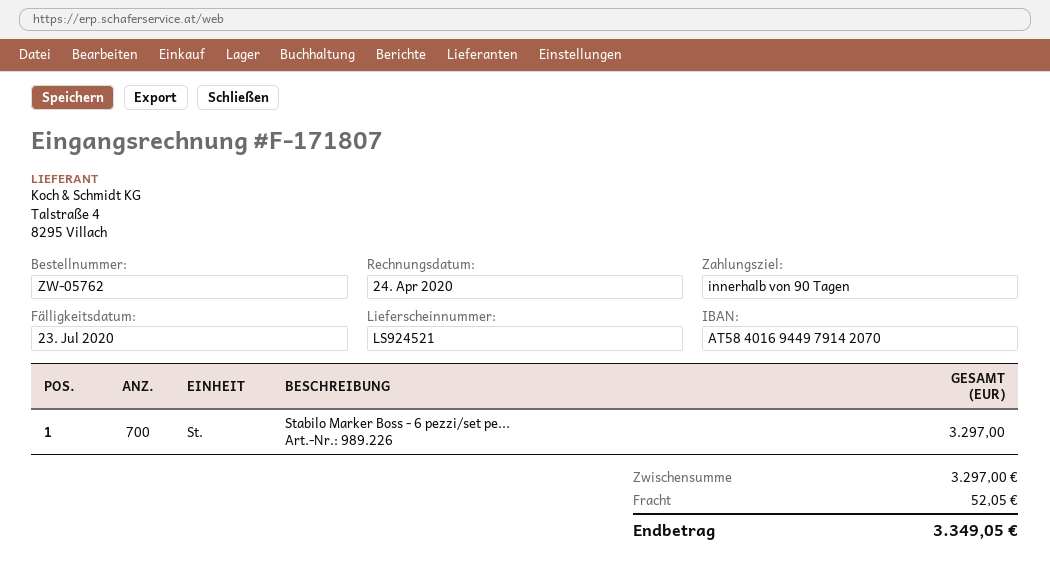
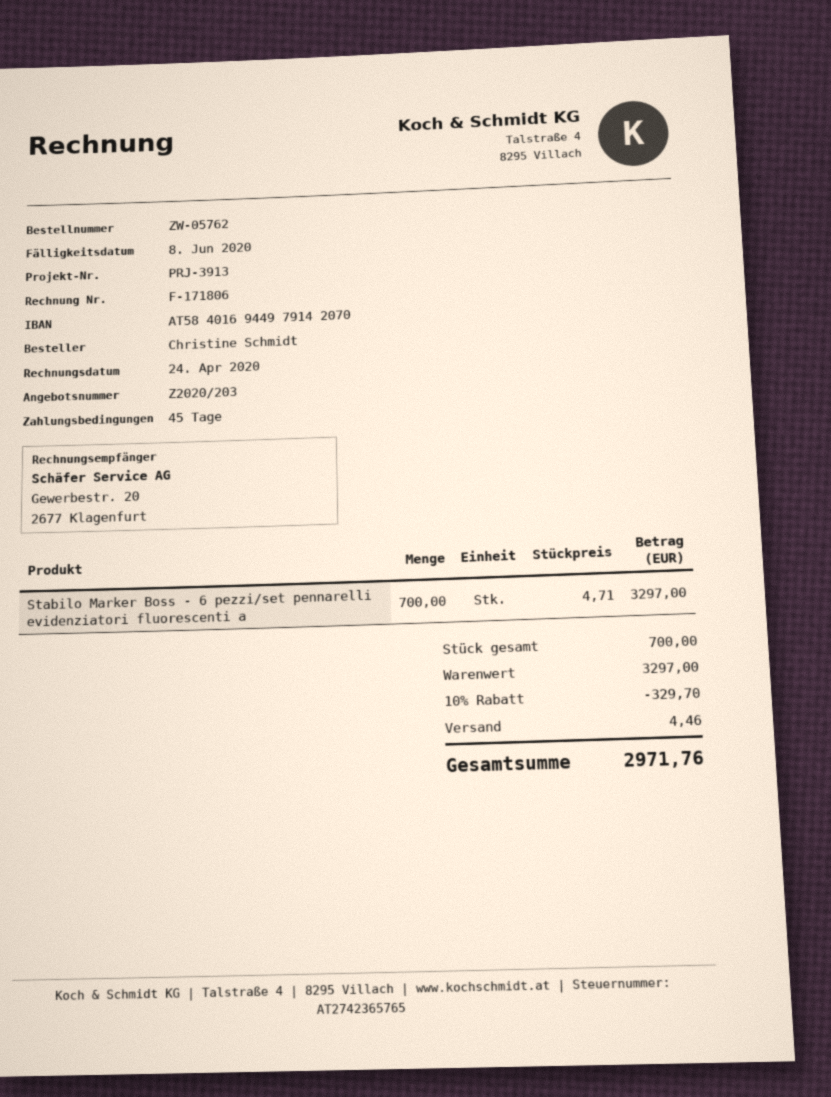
invoice number: F-171807 -> F-171806
payment terms: 90 days -> 45 days
due date: 2020-07-23 -> 2020-06-08
discount: none -> 10% = 329.70
shipping: 52.05 -> 4.46
total: 3349.05 -> 2971.76

